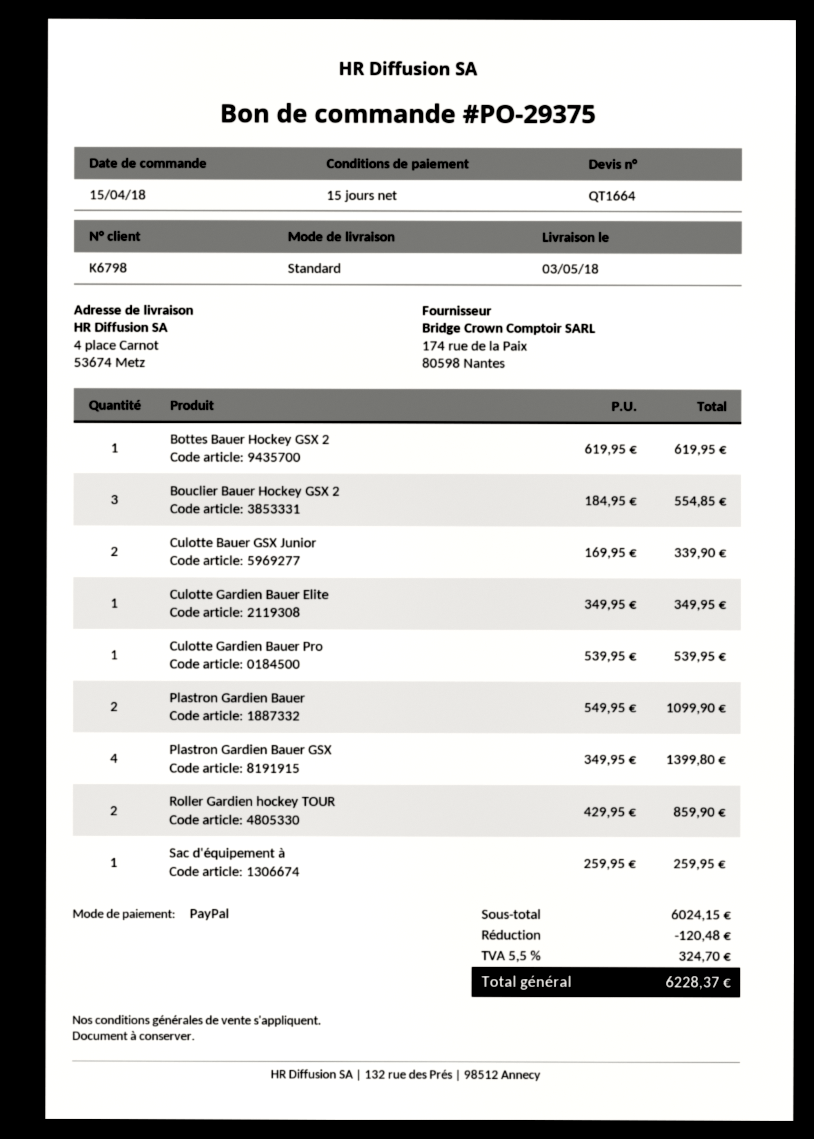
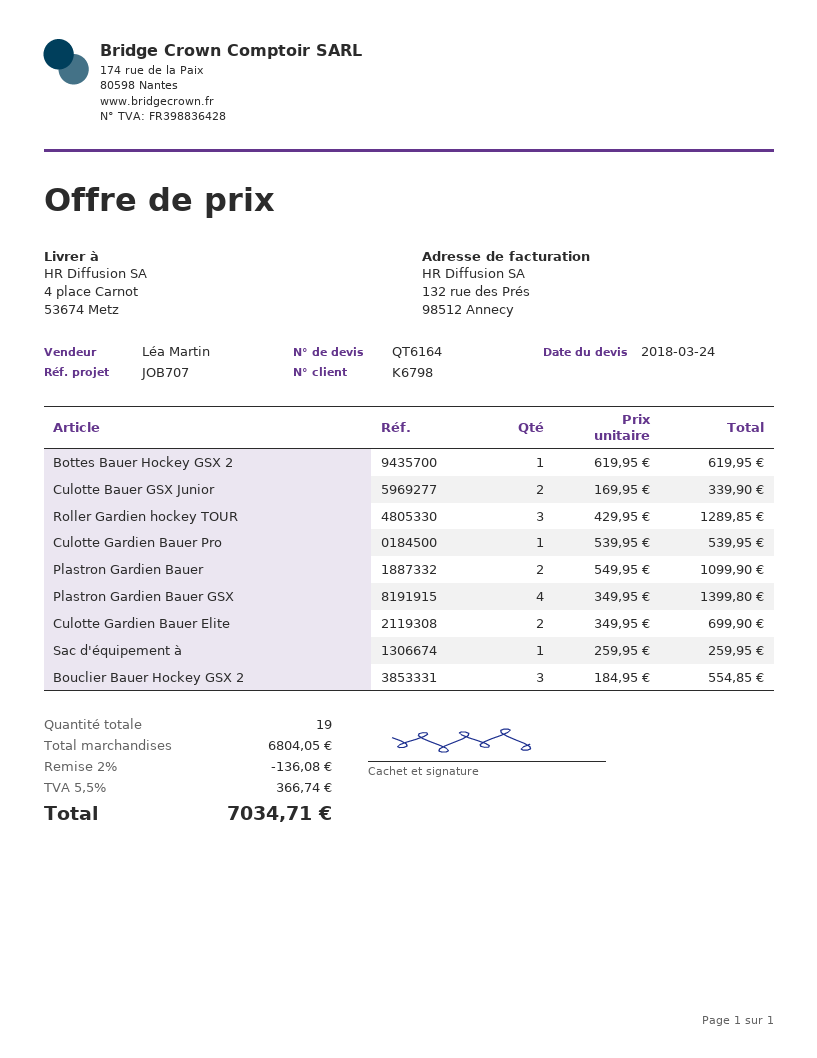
quote number: QT1664 -> QT6164
Culotte Gardien Bauer Elite: 1 x 349.95 = 349.95 -> 2 x 349.95 = 699.90
Roller Gardien hockey TOUR: 2 x 429.95 = 859.90 -> 3 x 429.95 = 1289.85
subtotal: 6024.15 -> 6804.05
discount: 120.48 -> 136.08
tax: 5.5% = 324.70 -> 5.5% = 366.74
total: 6228.37 -> 7034.71

